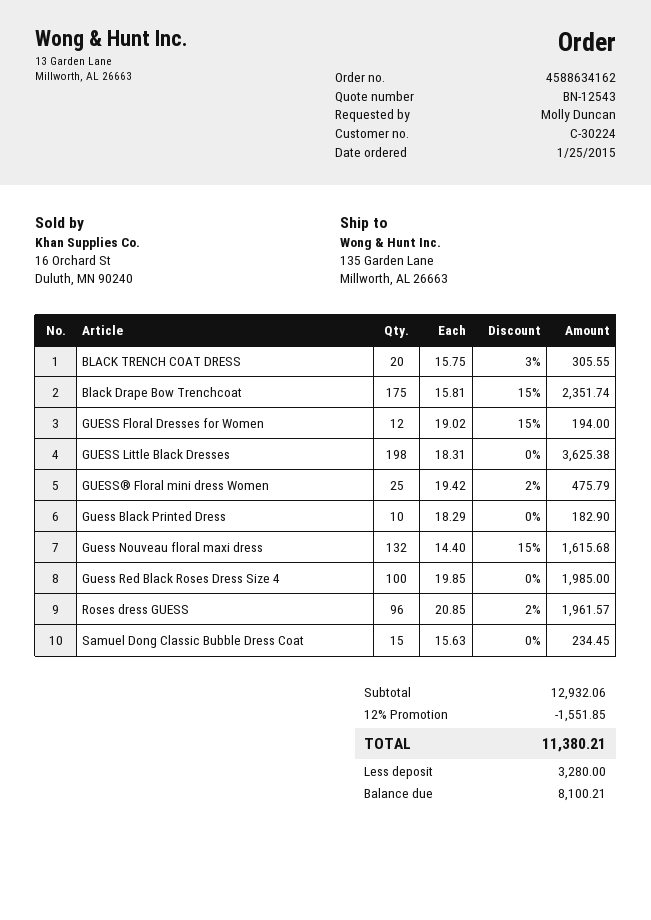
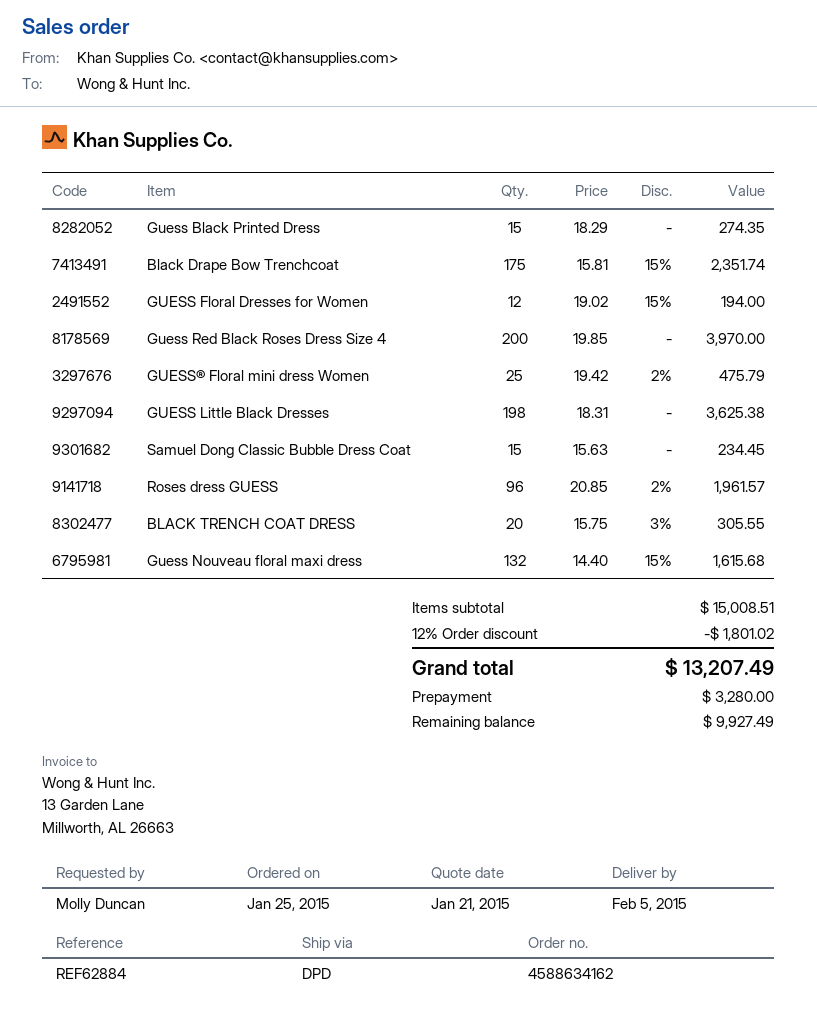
Guess Black Printed Dress: 10 x 18.29 = 182.90 -> 15 x 18.29 = 274.35
Guess Red Black Roses Dress Size 4: 100 x 19.85 = 1985.00 -> 200 x 19.85 = 3970.00
subtotal: 12932.06 -> 15008.51
discount: 12% = 1551.85 -> 12% = 1801.02
total: 11380.21 -> 13207.49
balance: 8100.21 -> 9927.49

